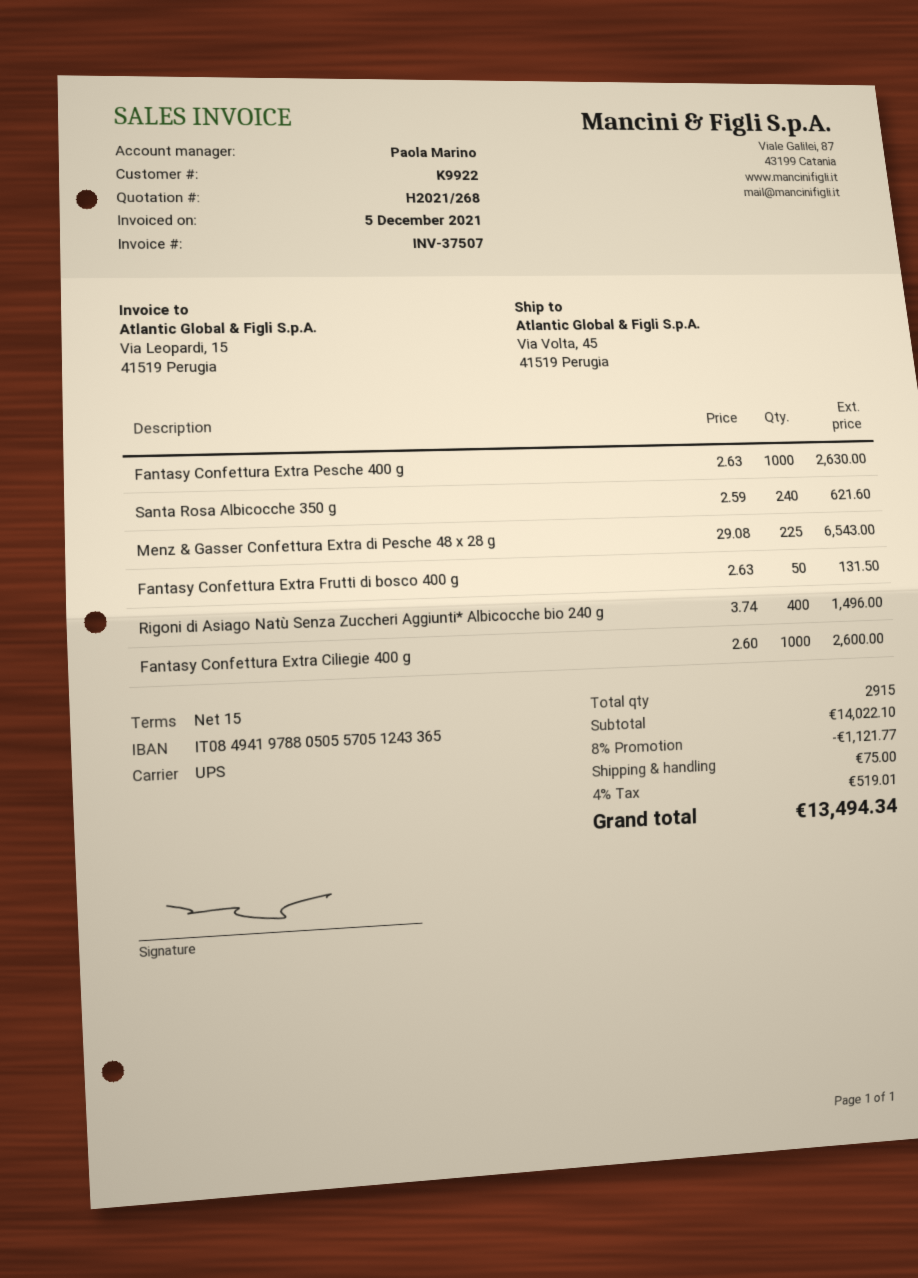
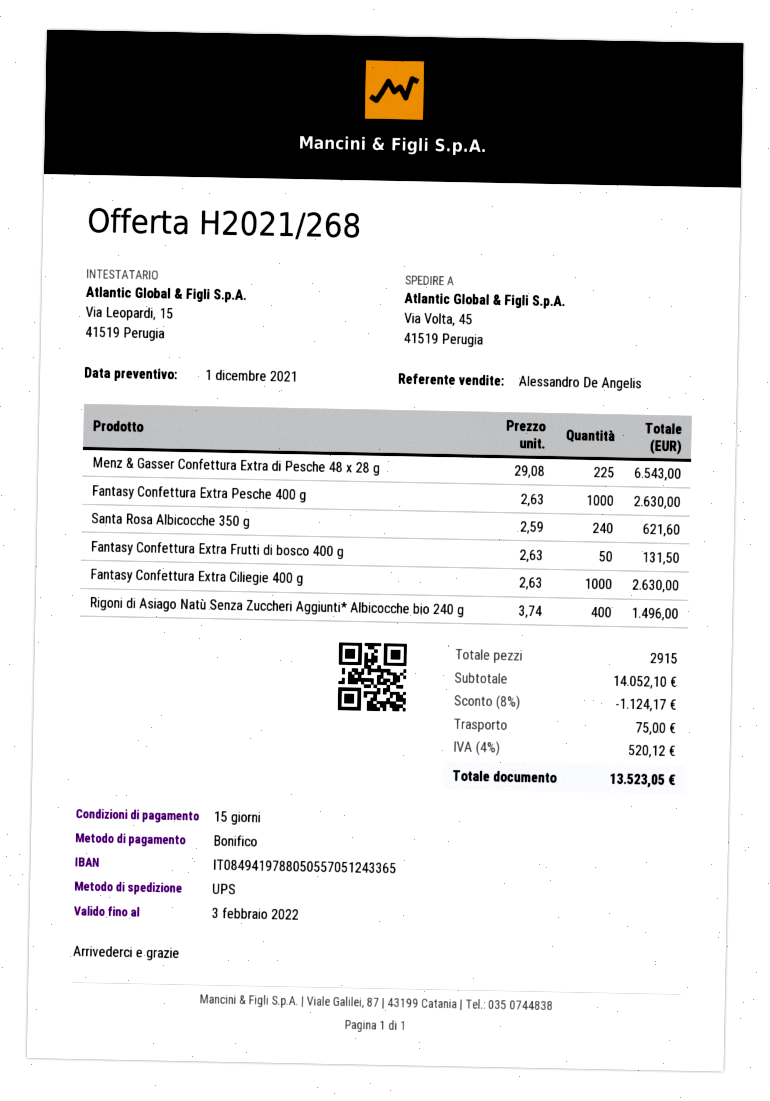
sales rep: Paola Marino -> Alessandro De Angelis
Fantasy Confettura Extra Ciliegie 400 g: 1000 x 2.60 = 2600.00 -> 1000 x 2.63 = 2630.00
subtotal: 14022.10 -> 14052.10
discount: 8% = 1121.77 -> 8% = 1124.17
tax: 4% = 519.01 -> 4% = 520.12
total: 13494.34 -> 13523.05

